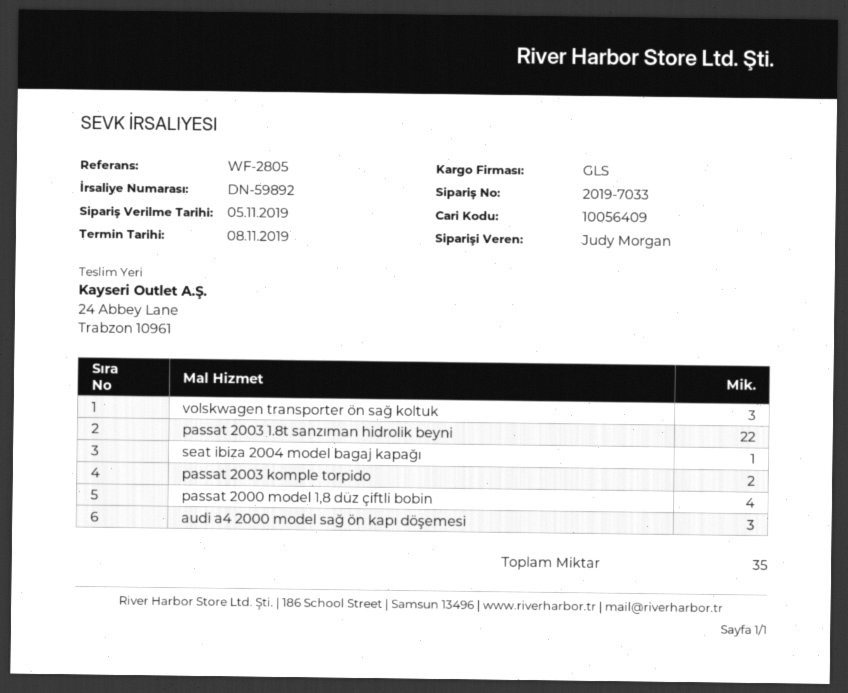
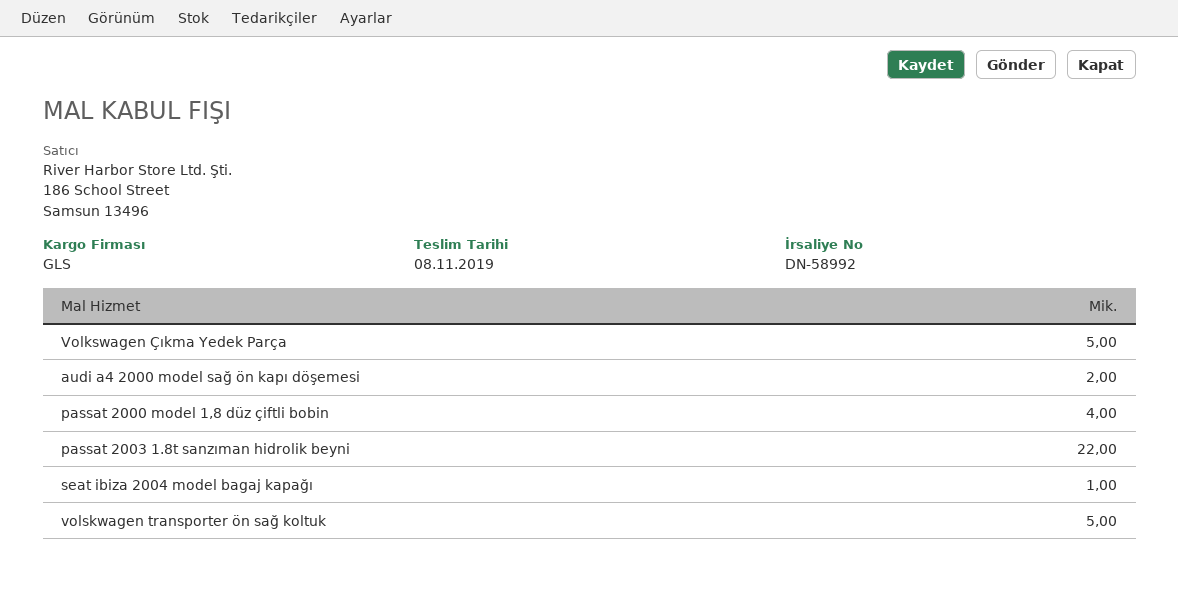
delivery note number: DN-59892 -> DN-58992
volskwagen transporter ön sağ koltuk: 3 -> 5
passat 2003 komple torpido: 2 -> none
audi a4 2000 model sağ ön kapı döşemesi: 3 -> 2
Volkswagen Çıkma Yedek Parça: none -> 5

